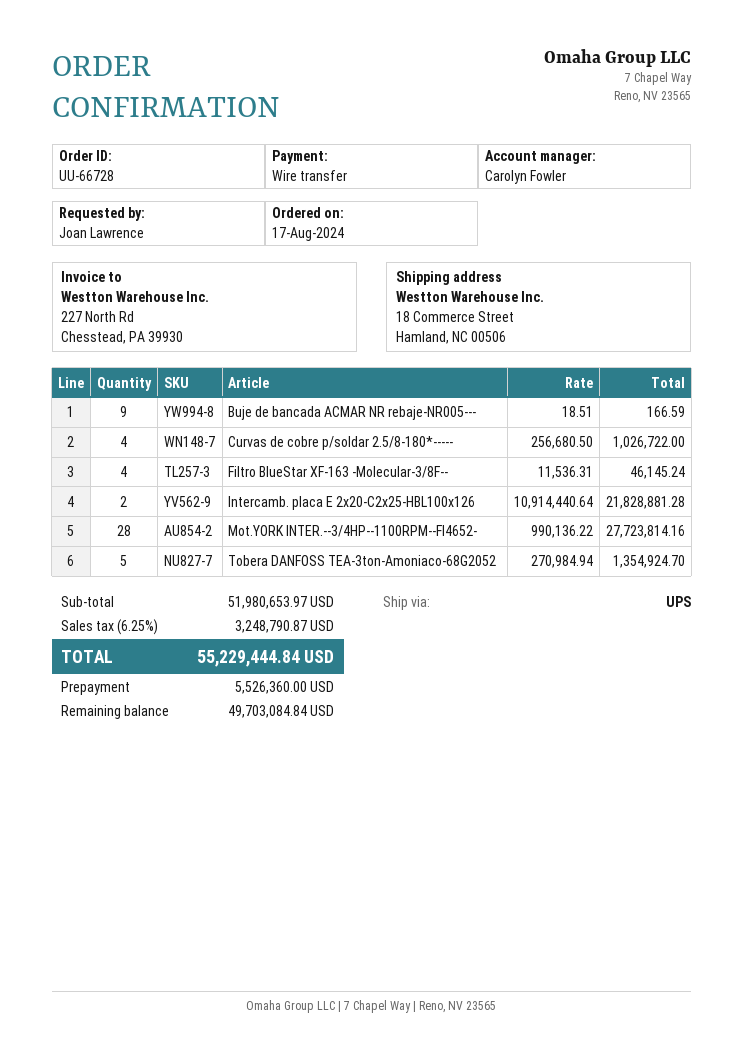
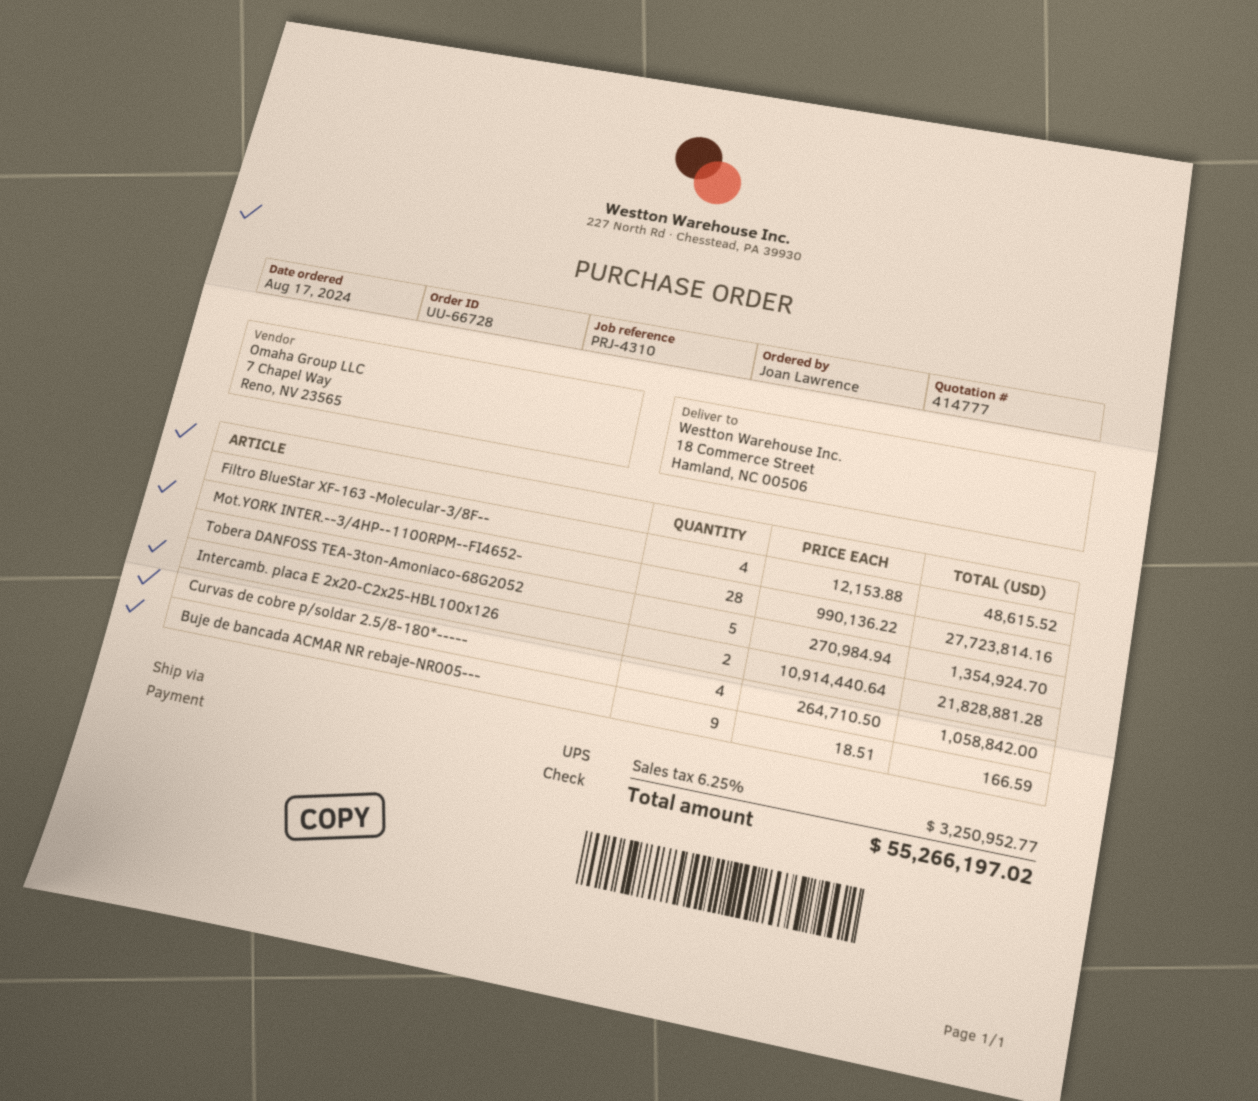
payment method: bank transfer -> cheque
Curvas de cobre p/soldar 2.5/8-180*-----: 4 x 256680.50 = 1026722.00 -> 4 x 264710.50 = 1058842.00
Filtro BlueStar XF-163 -Molecular-3/8F--: 4 x 11536.31 = 46145.24 -> 4 x 12153.88 = 48615.52
tax: 6.25% = 3248790.87 -> 6.25% = 3250952.77
total: 55229444.84 -> 55266197.02

